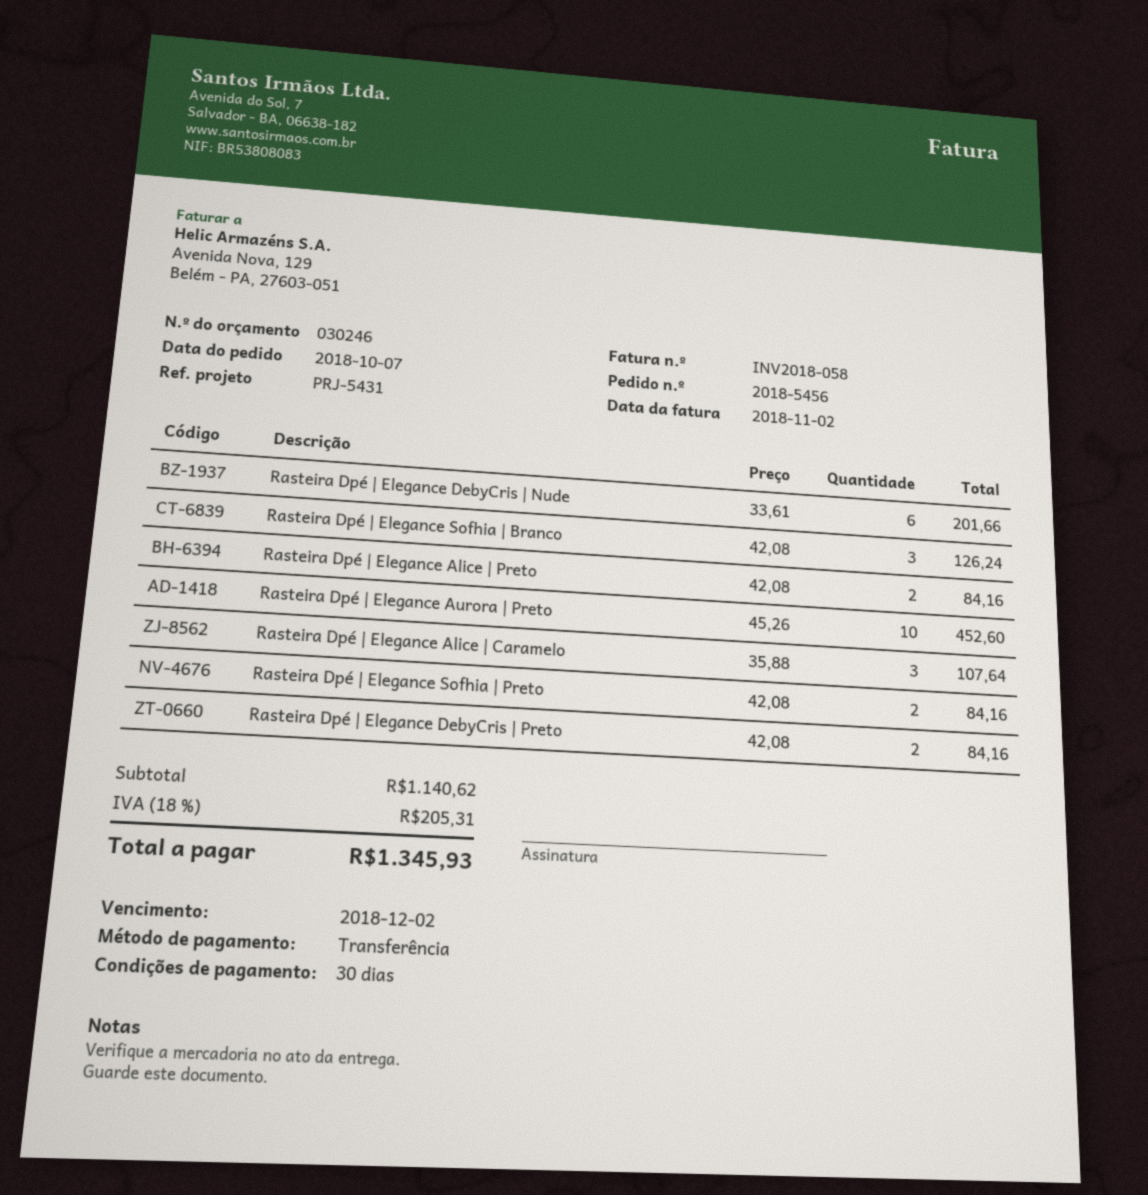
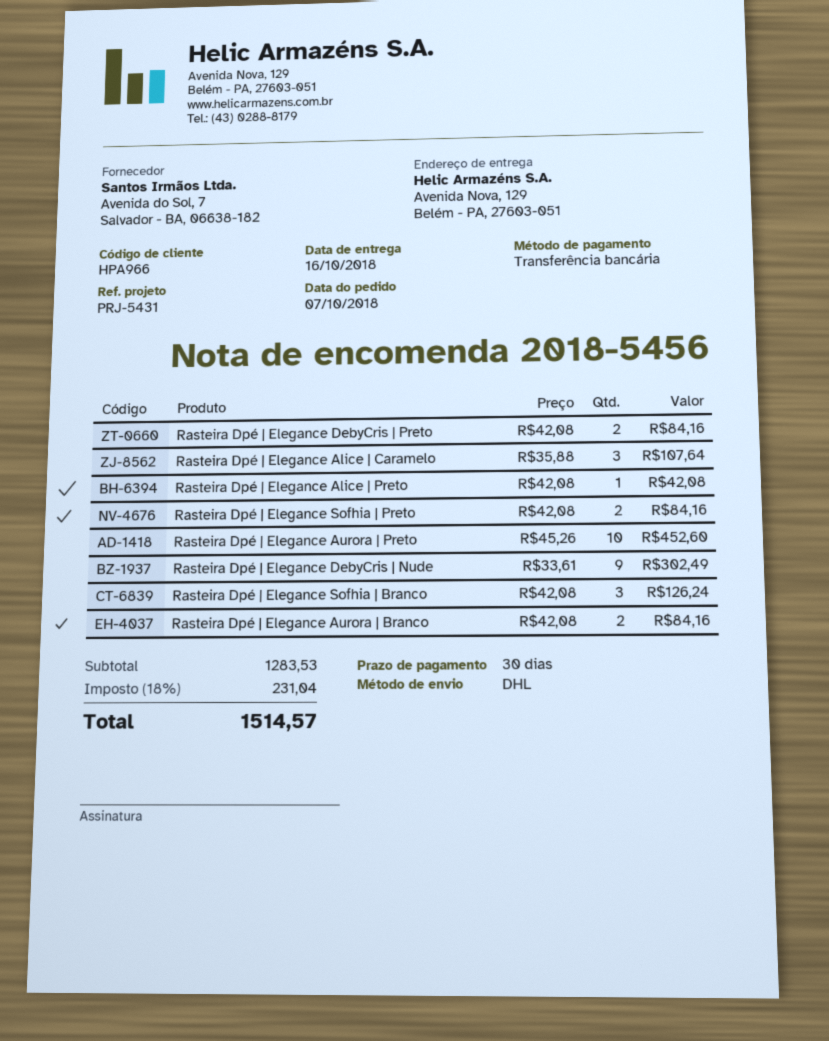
Rasteira Dpé | Elegance DebyCris | Nude: 6 x 33.61 = 201.66 -> 9 x 33.61 = 302.49
Rasteira Dpé | Elegance Alice | Preto: 2 x 42.08 = 84.16 -> 1 x 42.08 = 42.08
Rasteira Dpé | Elegance Aurora | Branco: none -> 2 x 42.08 = 84.16
subtotal: 1140.62 -> 1283.53
tax: 18% = 205.31 -> 18% = 231.04
total: 1345.93 -> 1514.57

